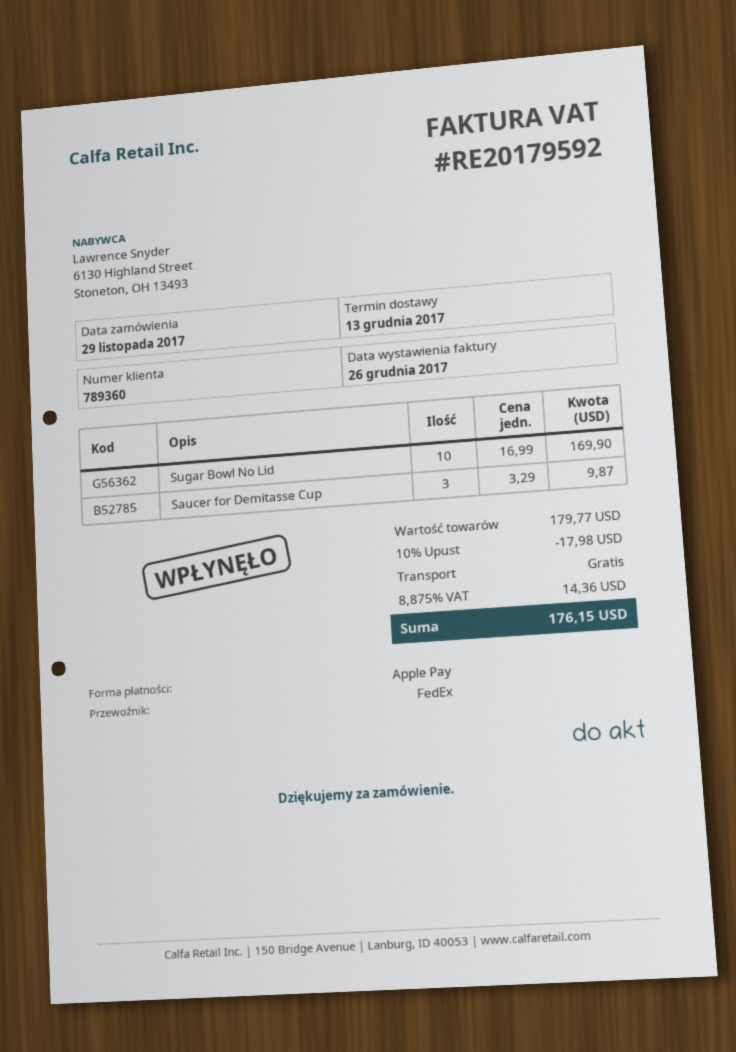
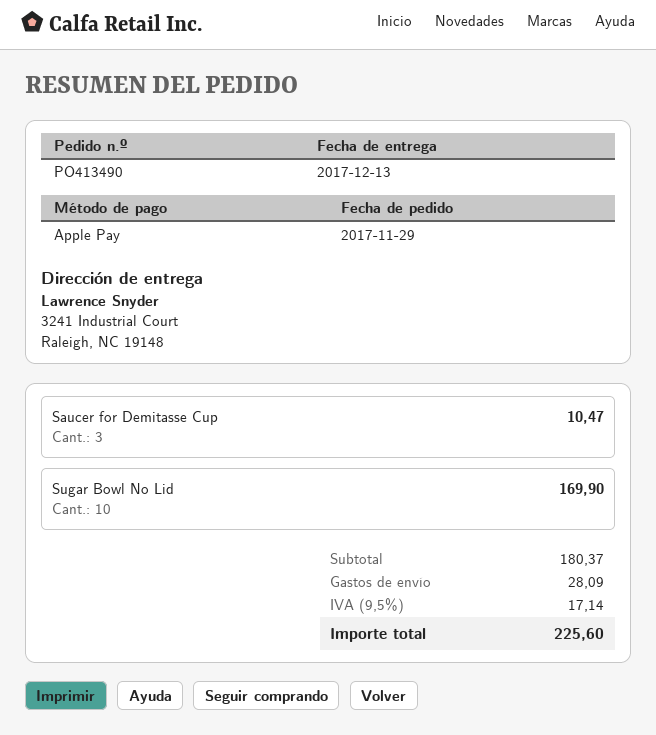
Saucer for Demitasse Cup: 3 for 9.87 -> 3 for 10.47
subtotal: 179.77 -> 180.37
discount: 10% = 17.98 -> none
shipping: 0.00 -> 28.09
tax: 8.875% = 14.36 -> 9.5% = 17.14
total: 176.15 -> 225.60

